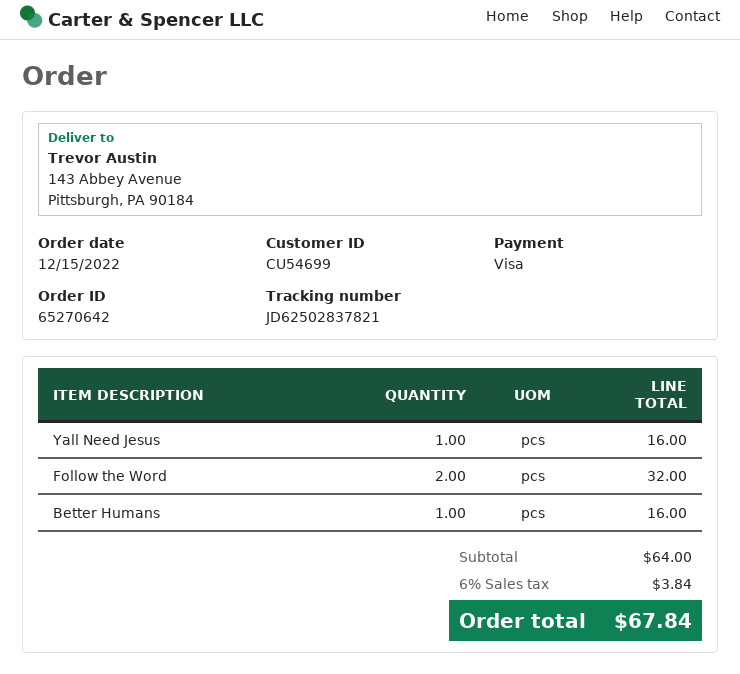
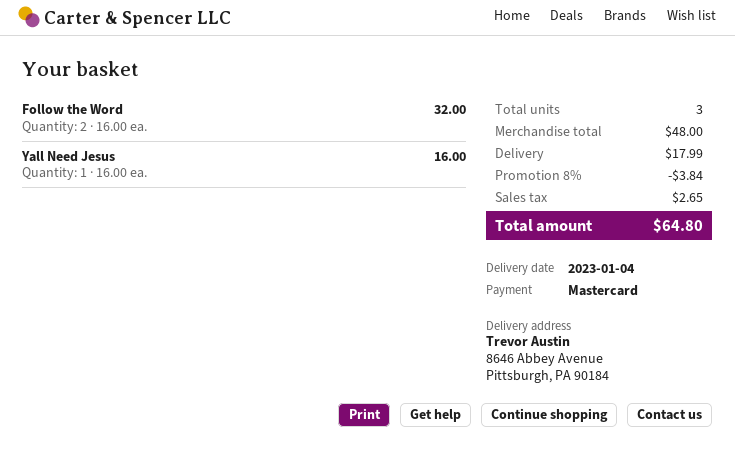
payment method: Visa -> Mastercard
ship to: 143 Abbey Avenue, Pittsburgh, PA 90184 -> 8646 Abbey Avenue, Pittsburgh, PA 90184
Better Humans: 1 for 16.00 -> none
subtotal: 64.00 -> 48.00
discount: none -> 8% = 3.84
shipping: none -> 17.99
tax: 3.84 -> 2.65
total: 67.84 -> 64.80

